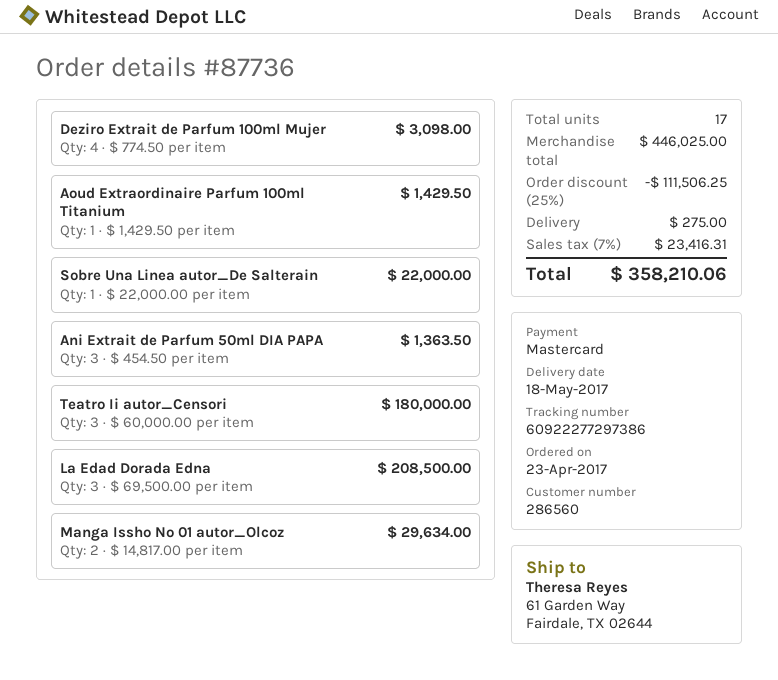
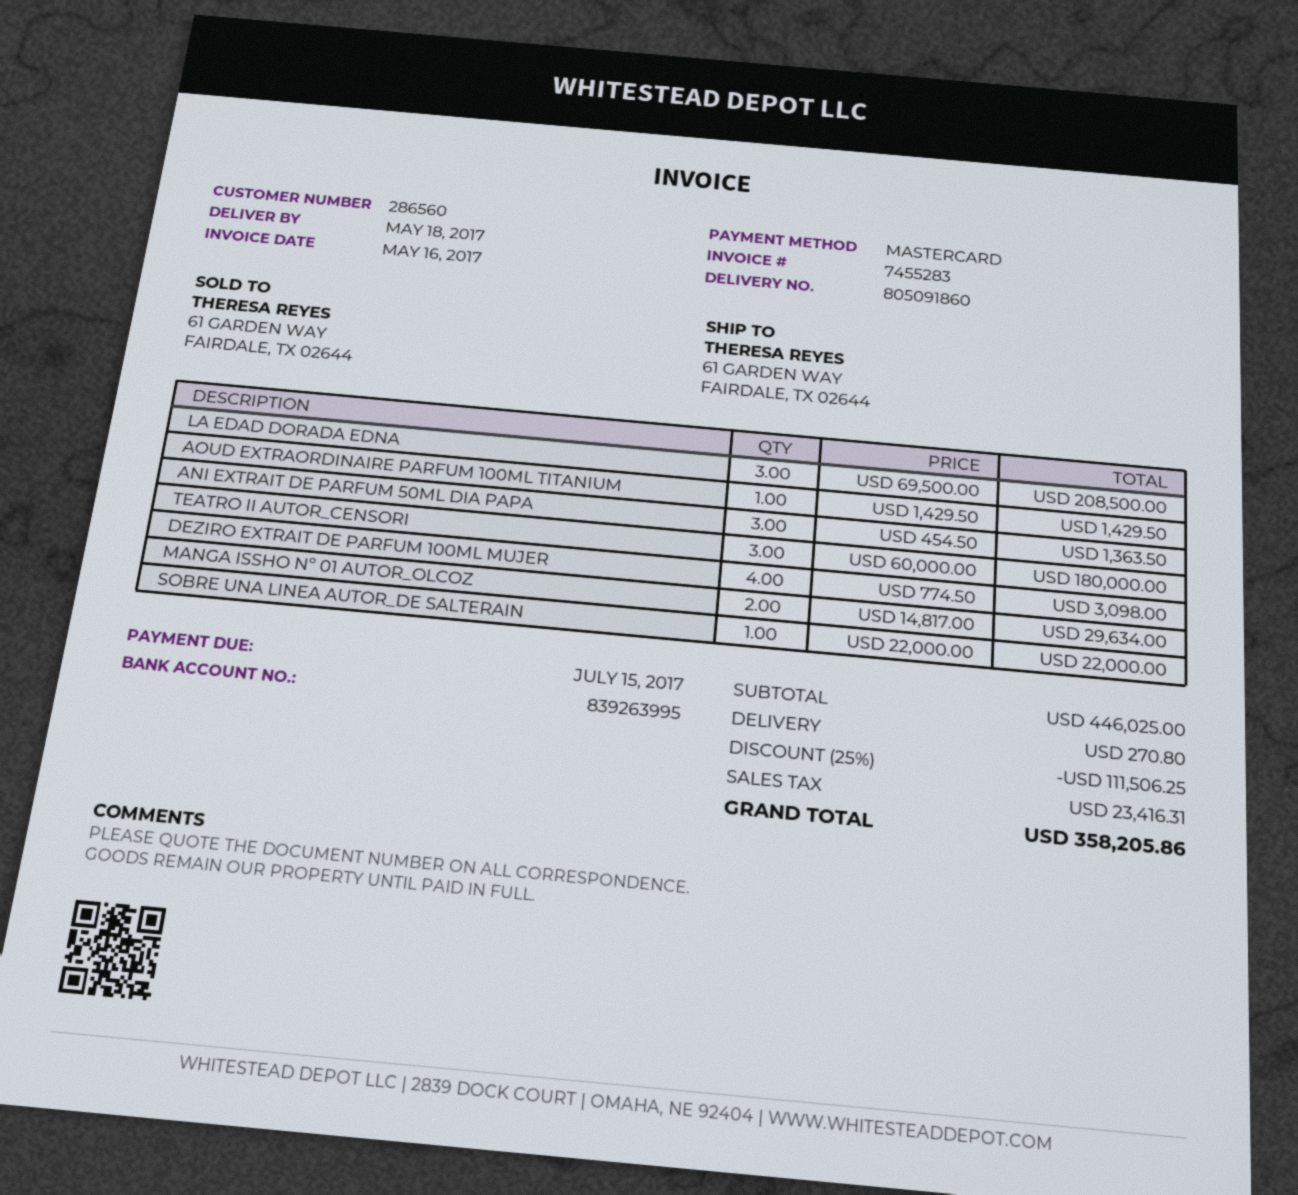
shipping: 275.00 -> 270.80
total: 358210.06 -> 358205.86

